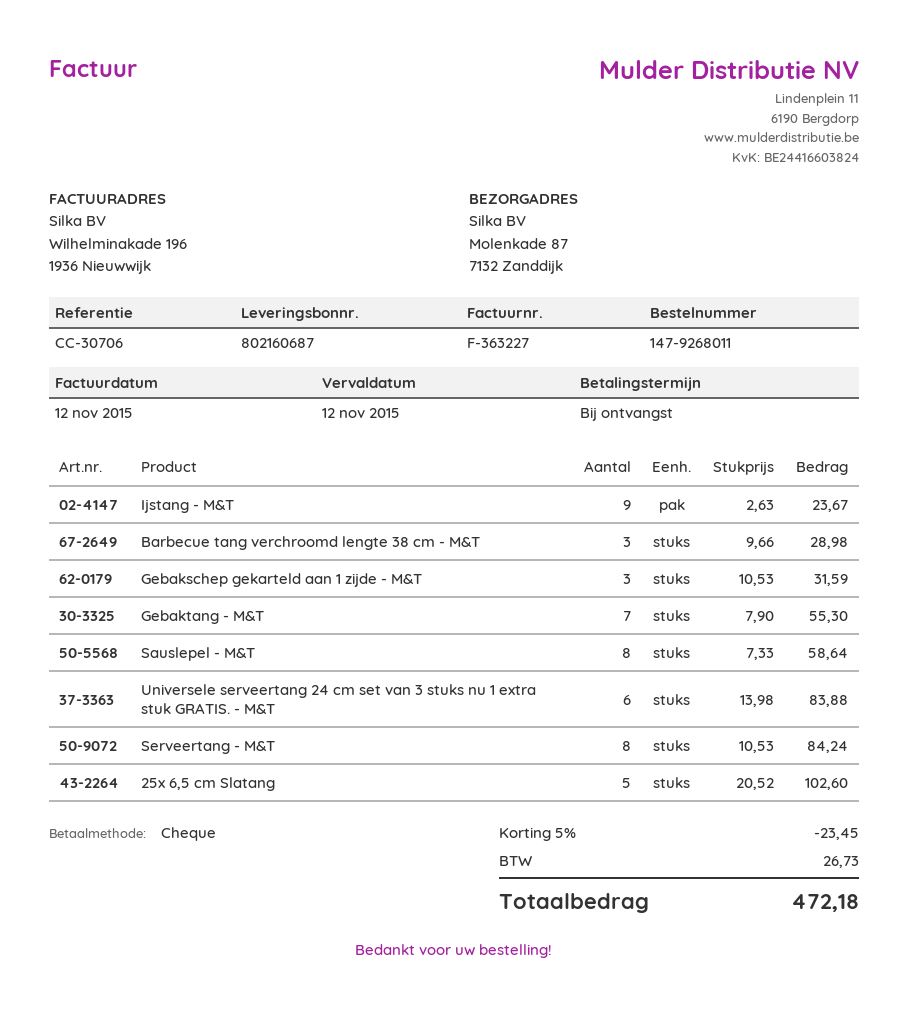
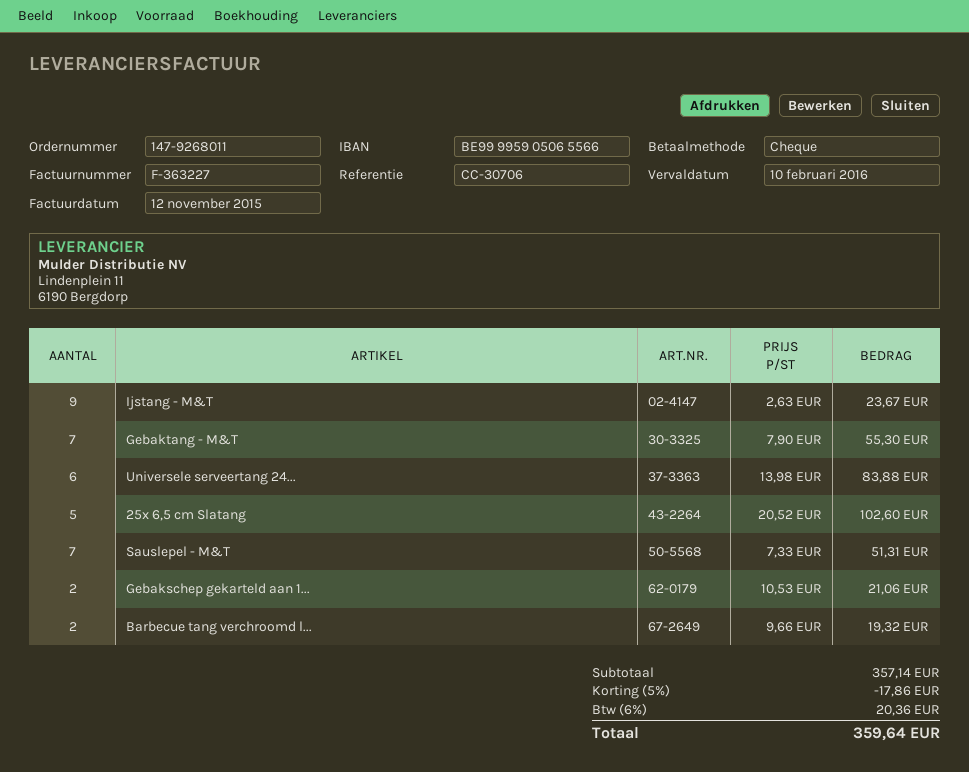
due date: 2015-11-12 -> 2016-02-10
Barbecue tang verchroomd lengte 38 cm - M&T: 3 x 9.66 = 28.98 -> 2 x 9.66 = 19.32
Gebakschep gekarteld aan 1 zijde - M&T: 3 x 10.53 = 31.59 -> 2 x 10.53 = 21.06
Sauslepel - M&T: 8 x 7.33 = 58.64 -> 7 x 7.33 = 51.31
Serveertang - M&T: 8 x 10.53 = 84.24 -> none
discount: 5% = 23.45 -> 5% = 17.86
tax: 26.73 -> 20.36
total: 472.18 -> 359.64

